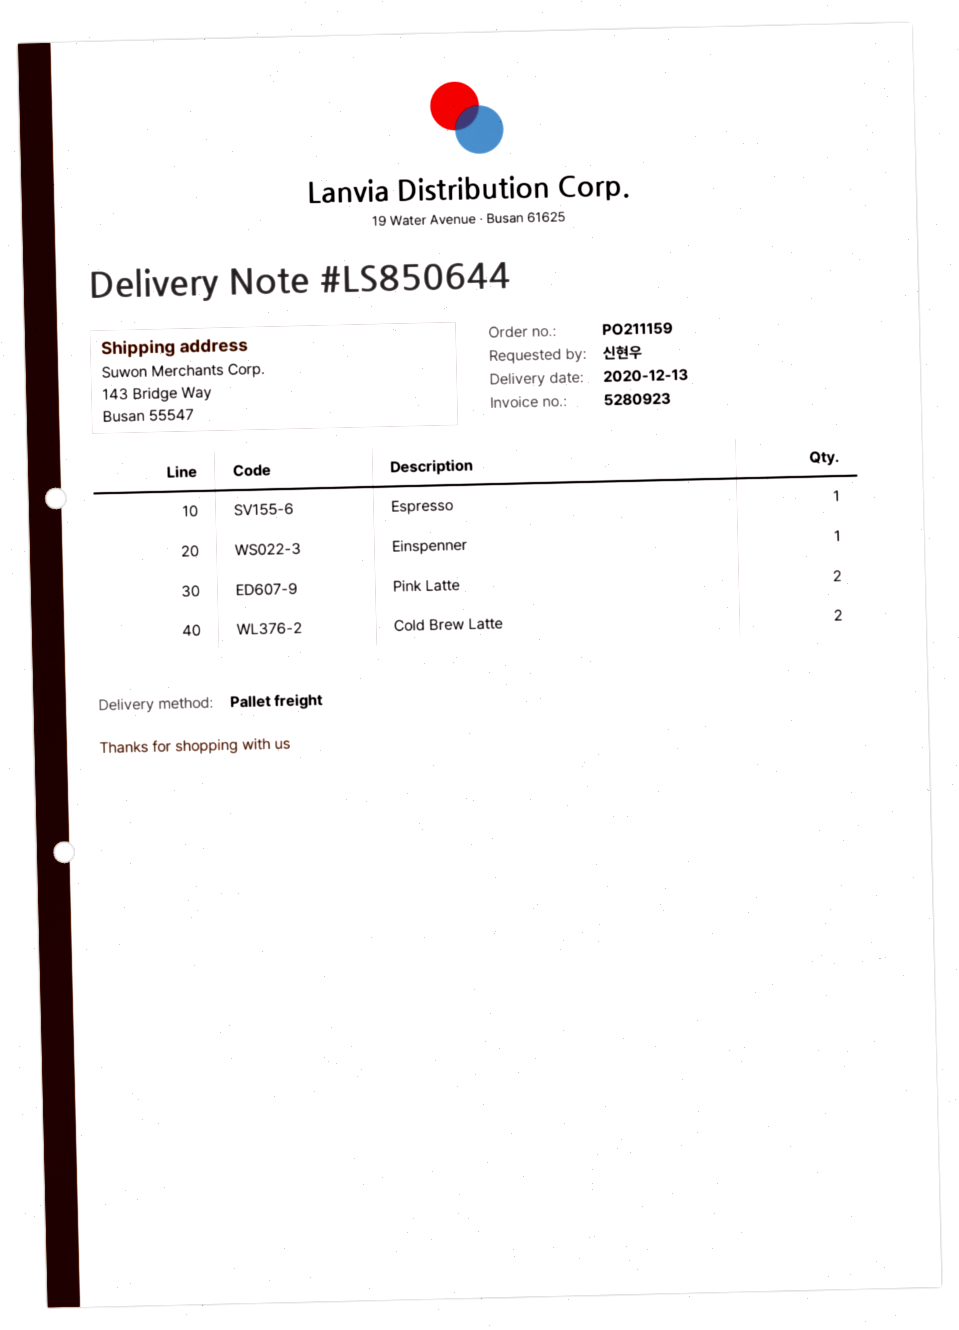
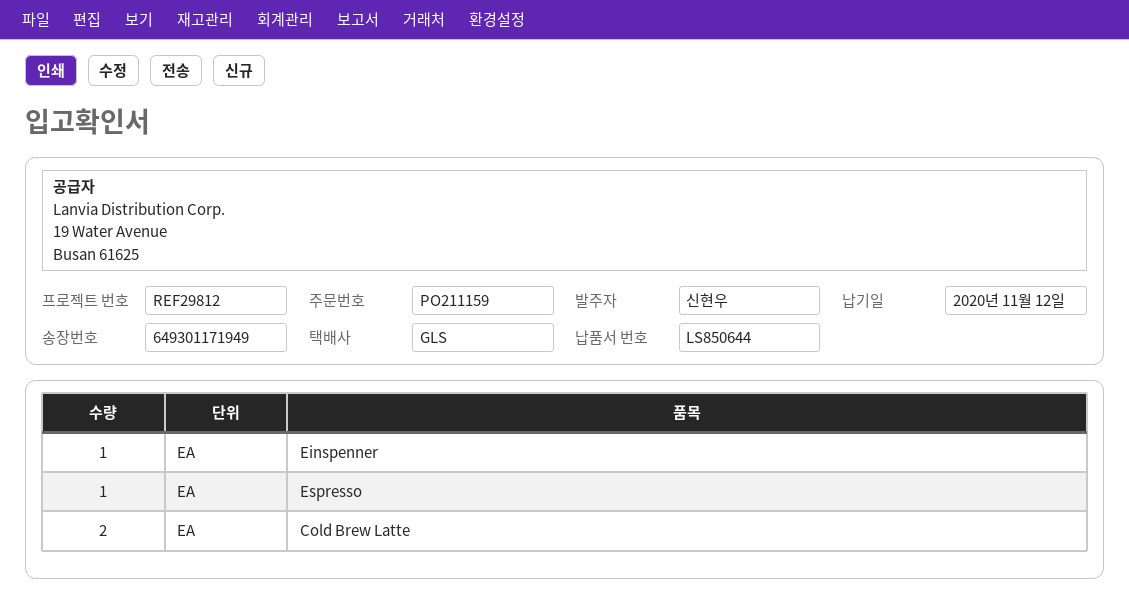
delivery date: 2020-12-13 -> 2020-11-12
shipping method: pallet freight -> GLS
Pink Latte: 2 -> none

